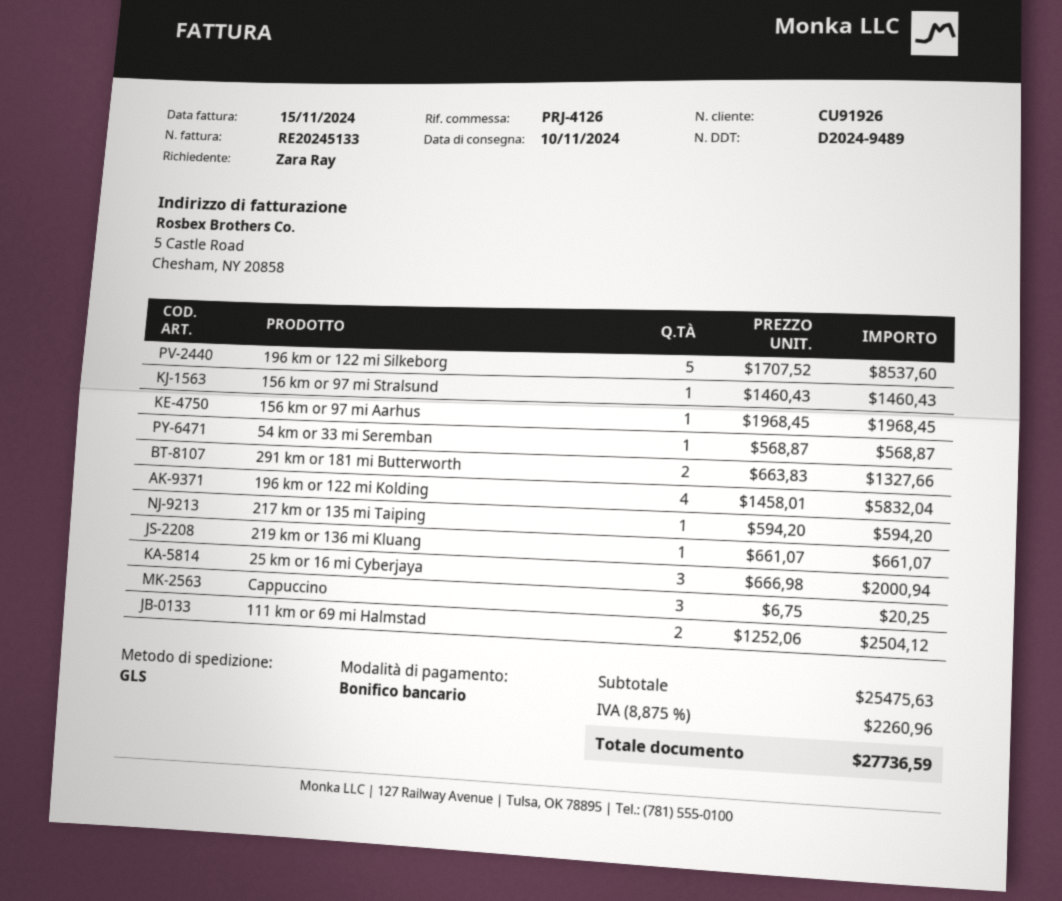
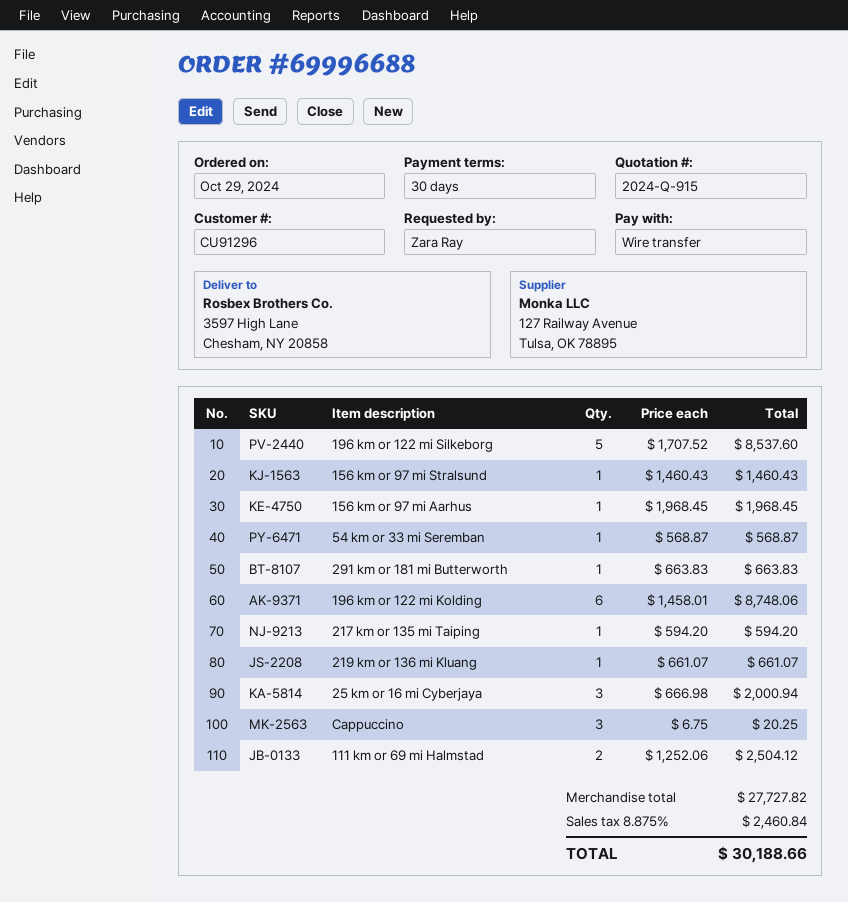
customer number: CU91926 -> CU91296
291 km or 181 mi Butterworth: 2 x 663.83 = 1327.66 -> 1 x 663.83 = 663.83
196 km or 122 mi Kolding: 4 x 1458.01 = 5832.04 -> 6 x 1458.01 = 8748.06
subtotal: 25475.63 -> 27727.82
tax: 8.875% = 2260.96 -> 8.875% = 2460.84
total: 27736.59 -> 30188.66

